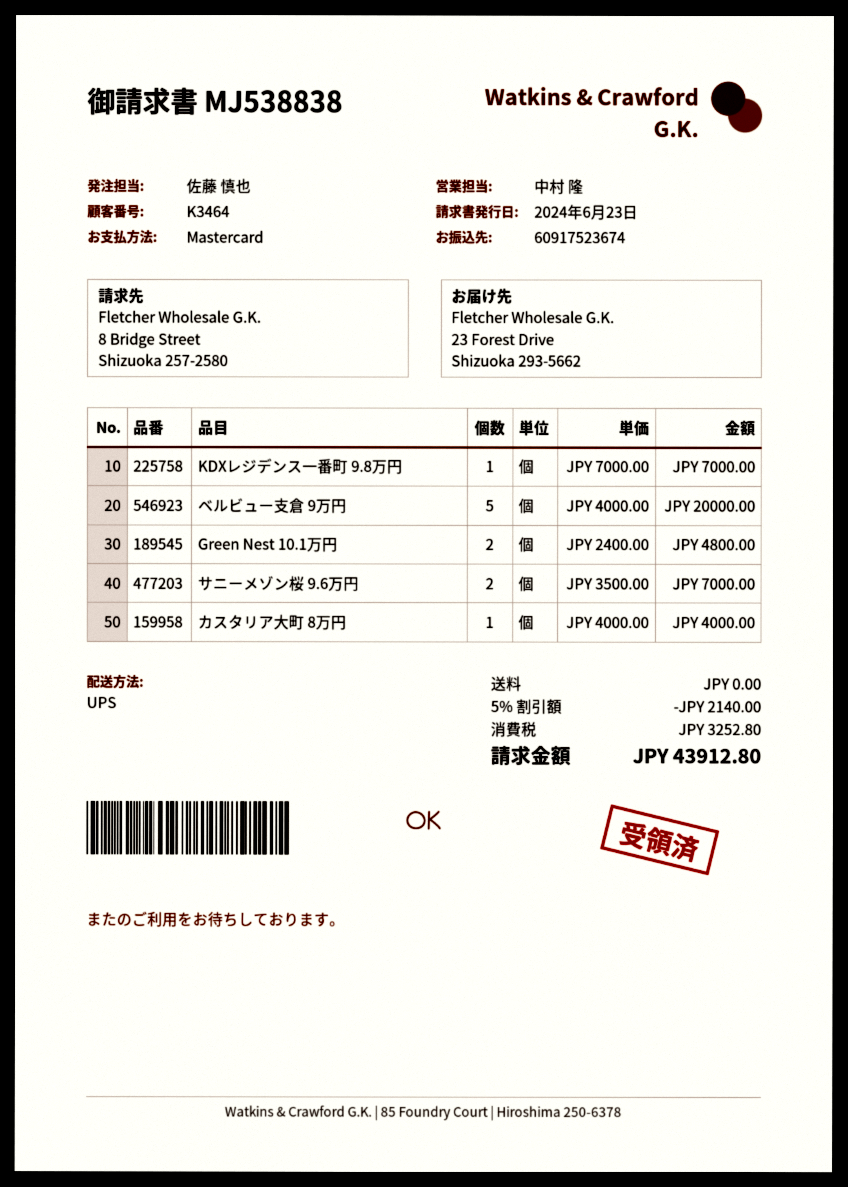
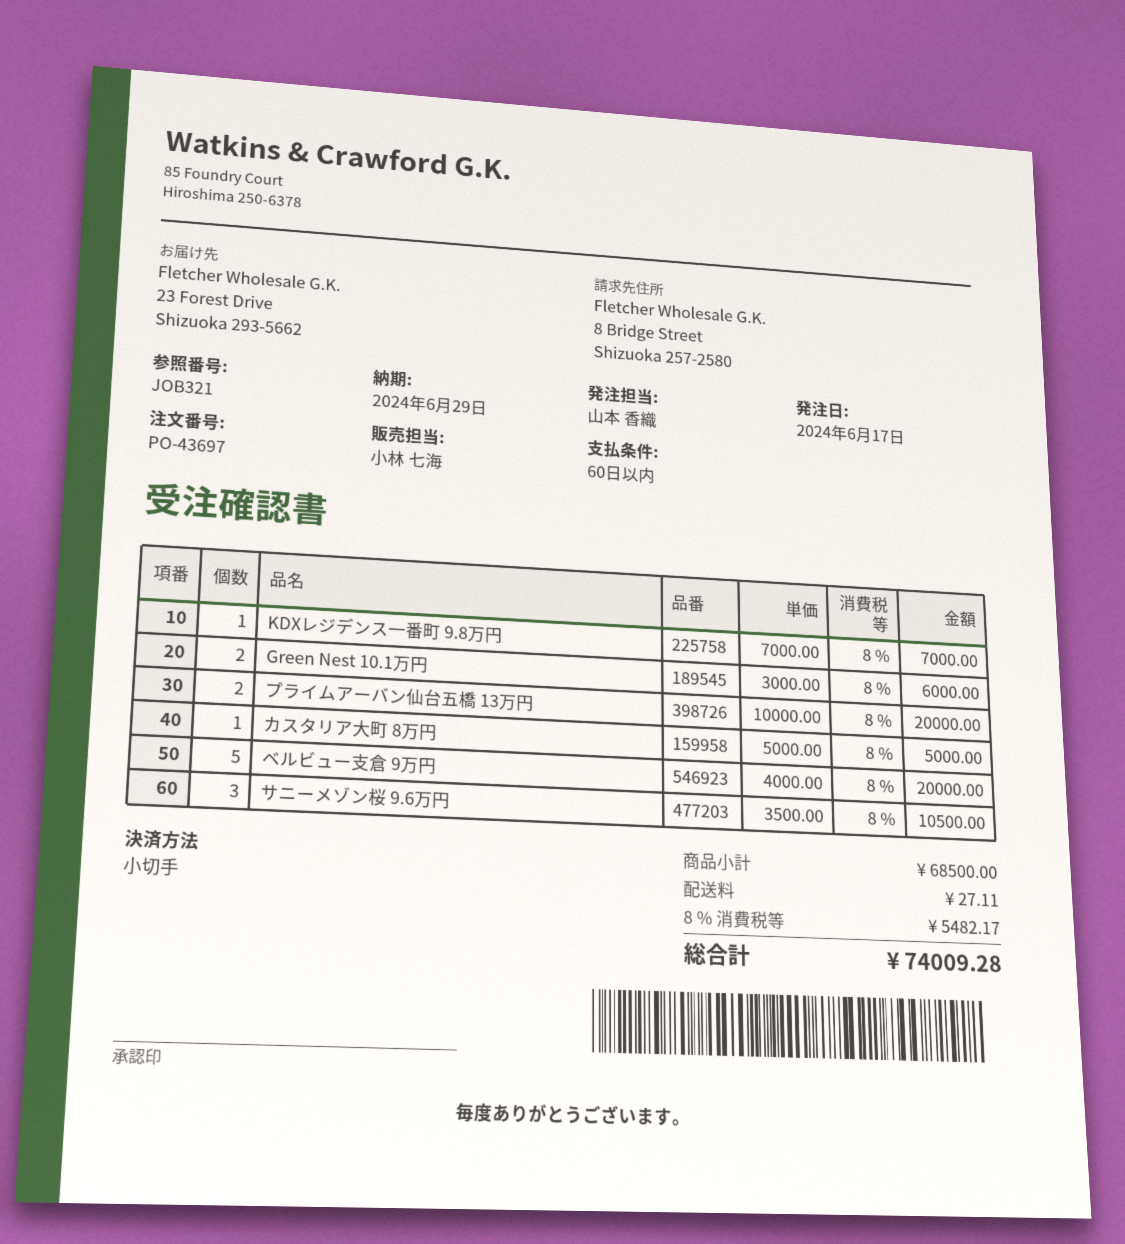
ordered by: 佐藤 慎也 -> 山本 香織
sales rep: 中村 隆 -> 小林 七海
payment method: Mastercard -> cheque
Green Nest 10.1万円: 2 x 2400.00 = 4800.00 -> 2 x 3000.00 = 6000.00
サニーメゾン桜 9.6万円: 2 x 3500.00 = 7000.00 -> 3 x 3500.00 = 10500.00
カスタリア大町 8万円: 1 x 4000.00 = 4000.00 -> 1 x 5000.00 = 5000.00
プライムアーバン仙台五橋 13万円: none -> 2 x 10000.00 = 20000.00
discount: 5% = 2140.00 -> none
shipping: 0.00 -> 27.11
tax: 3252.80 -> 5482.17
total: 43912.80 -> 74009.28

